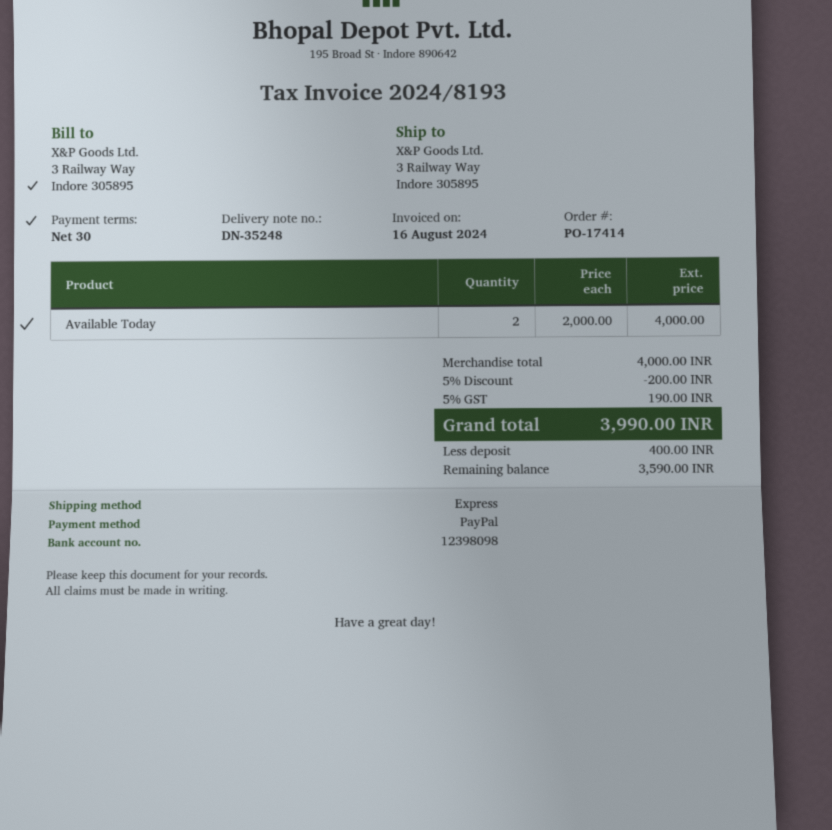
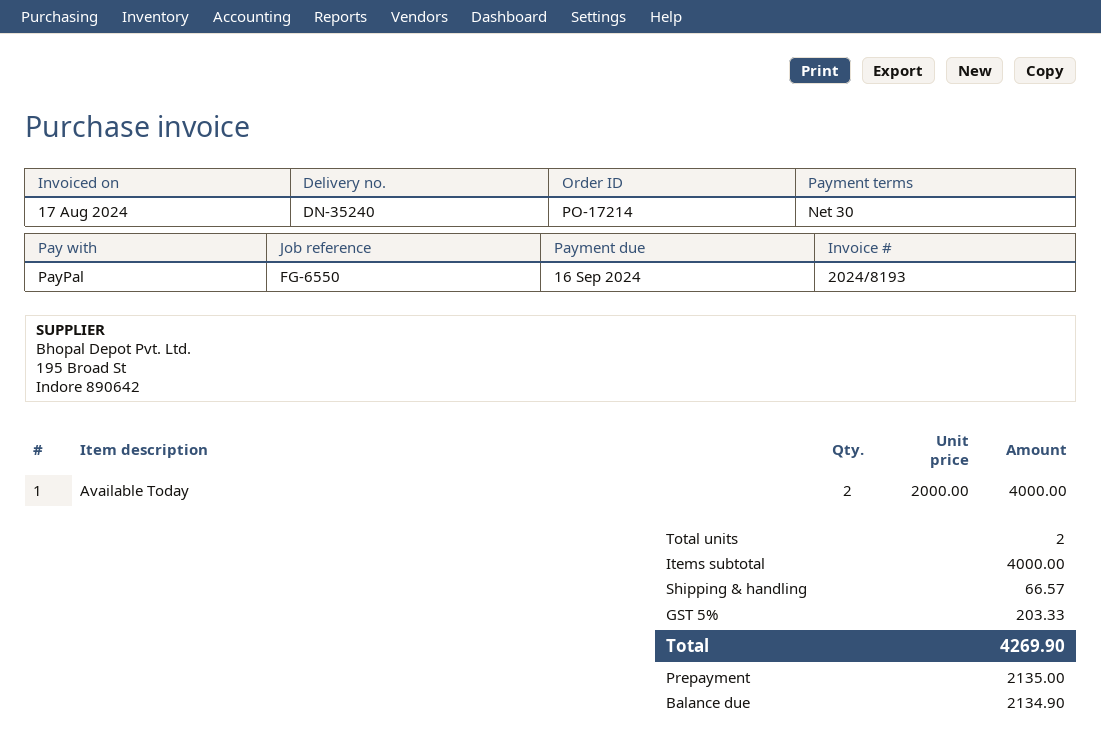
order number: PO-17414 -> PO-17214
delivery note number: DN-35248 -> DN-35240
invoice date: 2024-08-16 -> 2024-08-17
discount: 5% = 200.00 -> none
shipping: none -> 66.57
tax: 5% = 190.00 -> 5% = 203.33
total: 3990.00 -> 4269.90
deposit: 400.00 -> 2135.00
balance: 3590.00 -> 2134.90

